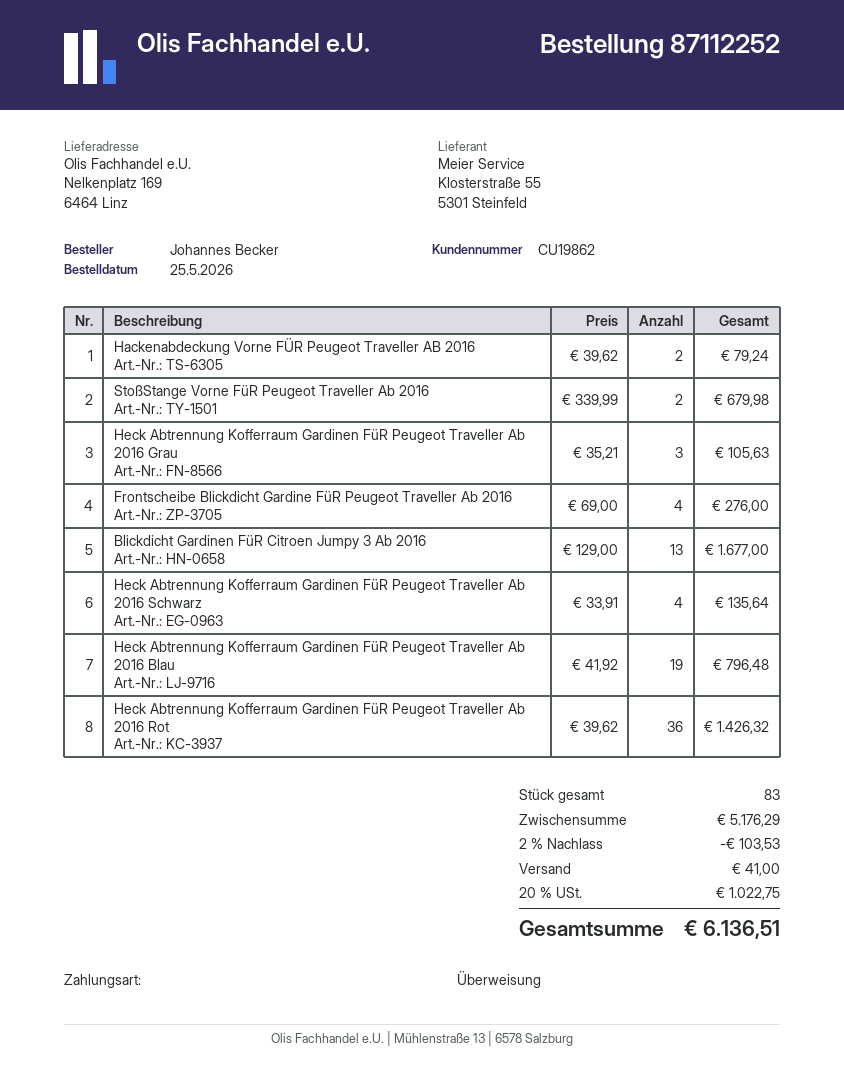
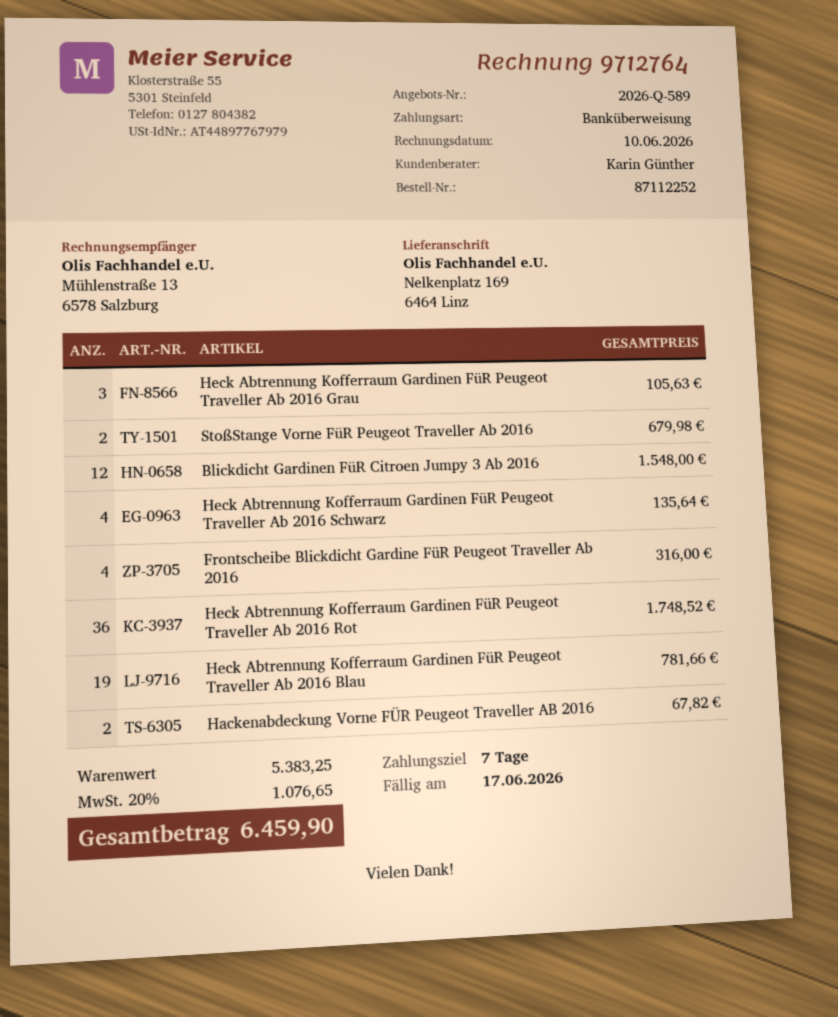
Hackenabdeckung Vorne FÜR Peugeot Traveller AB 2016: 2 for 79.24 -> 2 for 67.82
Frontscheibe Blickdicht Gardine FüR Peugeot Traveller Ab 2016: 4 for 276.00 -> 4 for 316.00
Blickdicht Gardinen FüR Citroen Jumpy 3 Ab 2016: 13 for 1677.00 -> 12 for 1548.00
Heck Abtrennung Kofferraum Gardinen FüR Peugeot Traveller Ab 2016 Blau: 19 for 796.48 -> 19 for 781.66
Heck Abtrennung Kofferraum Gardinen FüR Peugeot Traveller Ab 2016 Rot: 36 for 1426.32 -> 36 for 1748.52
subtotal: 5176.29 -> 5383.25
discount: 2% = 103.53 -> none
shipping: 41.00 -> none
tax: 20% = 1022.75 -> 20% = 1076.65
total: 6136.51 -> 6459.90

